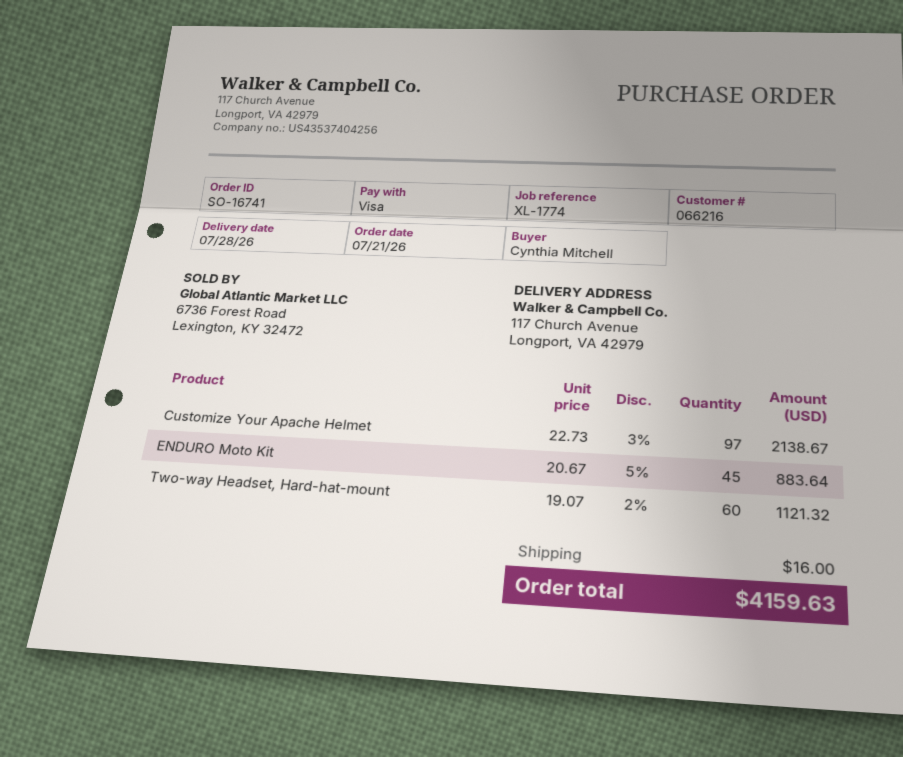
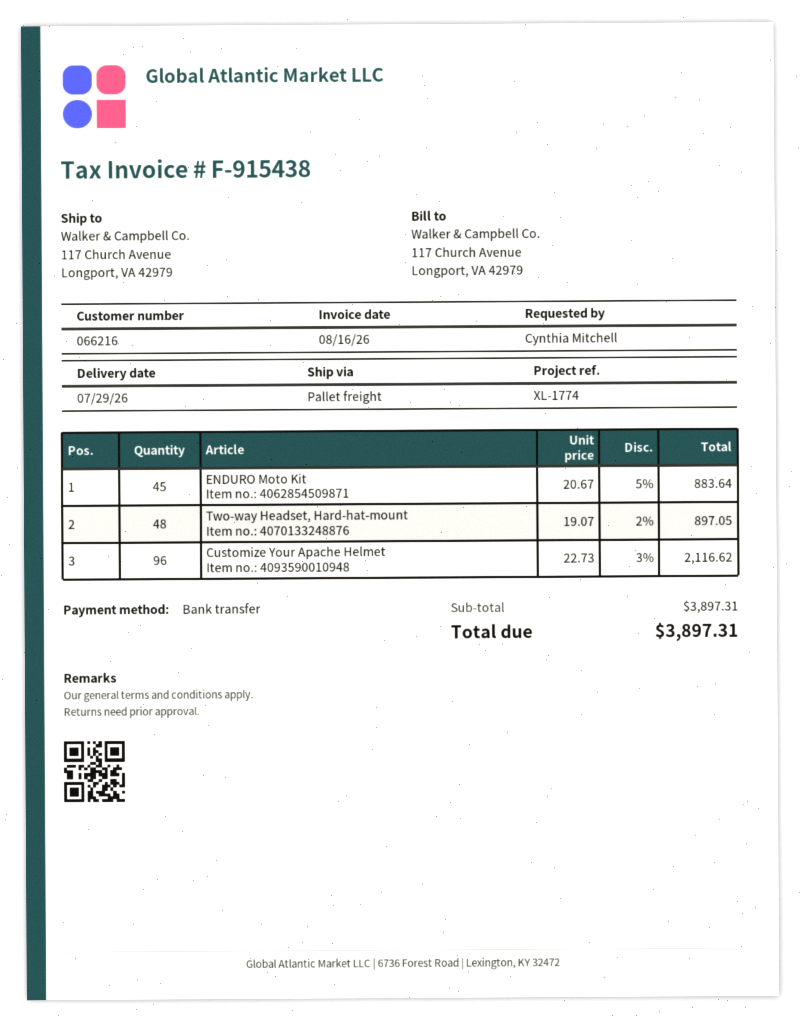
delivery date: 2026-07-28 -> 2026-07-29
payment method: Visa -> bank transfer
Customize Your Apache Helmet: 97 x 22.73 - 3% = 2138.67 -> 96 x 22.73 - 3% = 2116.62
Two-way Headset, Hard-hat-mount: 60 x 19.07 - 2% = 1121.32 -> 48 x 19.07 - 2% = 897.05
shipping: 16.00 -> none
total: 4159.63 -> 3897.31

